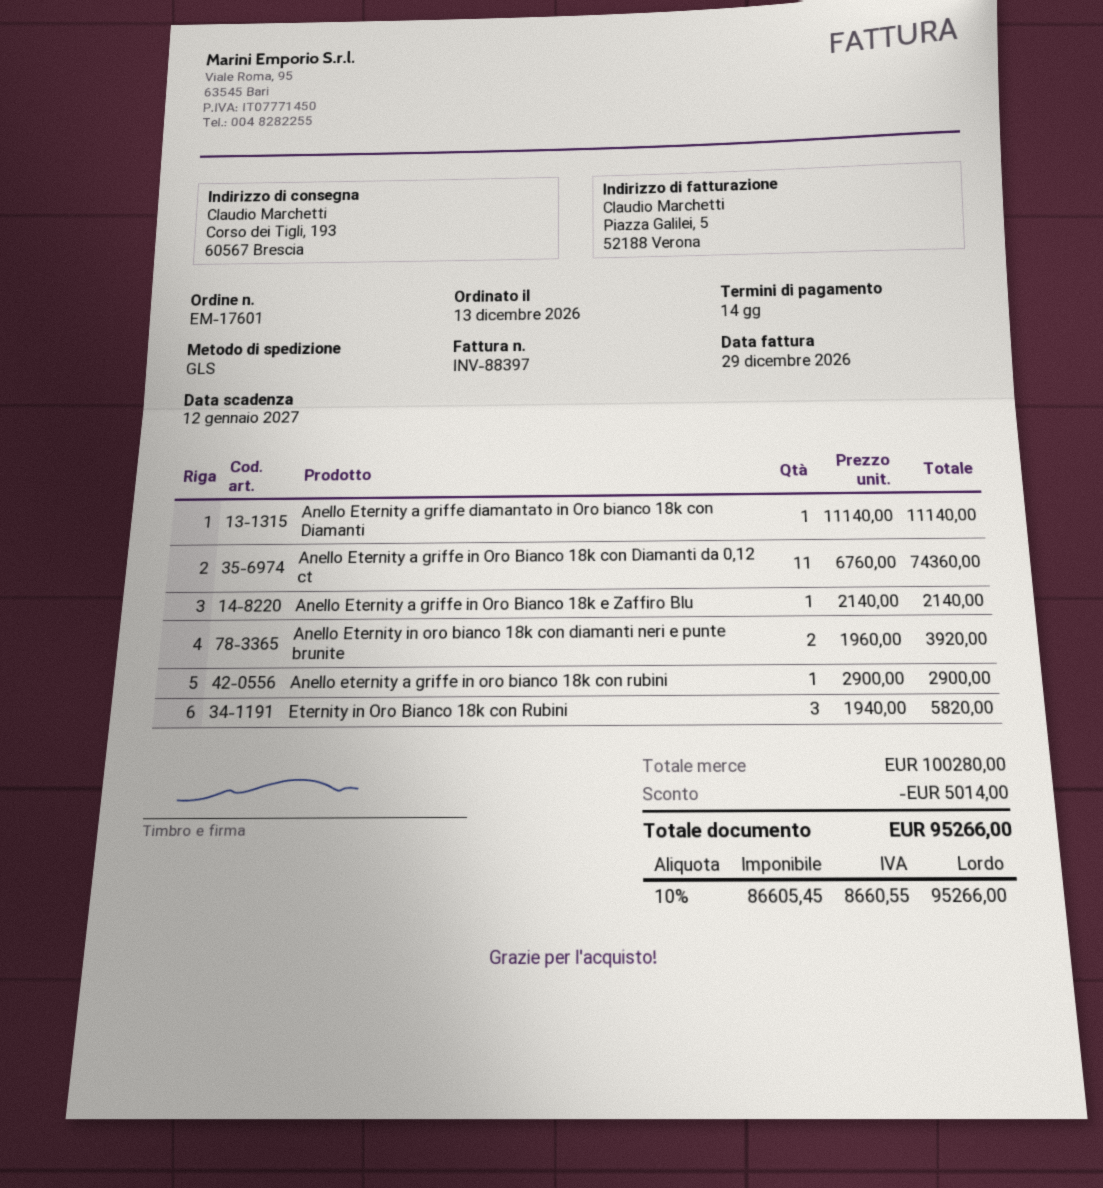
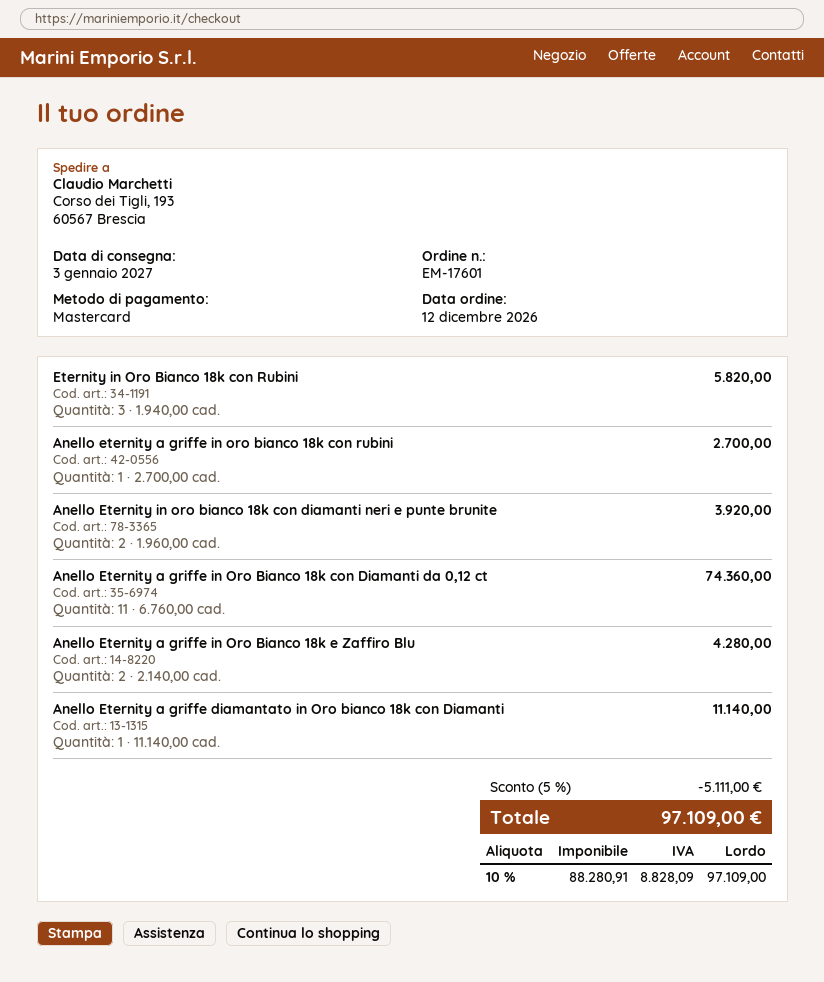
order date: 2026-12-13 -> 2026-12-12
Anello Eternity a griffe in Oro Bianco 18k e Zaffiro Blu: 1 x 2140.00 = 2140.00 -> 2 x 2140.00 = 4280.00
Anello eternity a griffe in oro bianco 18k con rubini: 1 x 2900.00 = 2900.00 -> 1 x 2700.00 = 2700.00
discount: 5014.00 -> 5111.00
net: 86605.45 -> 88280.91
tax: 10% = 8660.55 -> 10% = 8828.09
total: 95266.00 -> 97109.00

